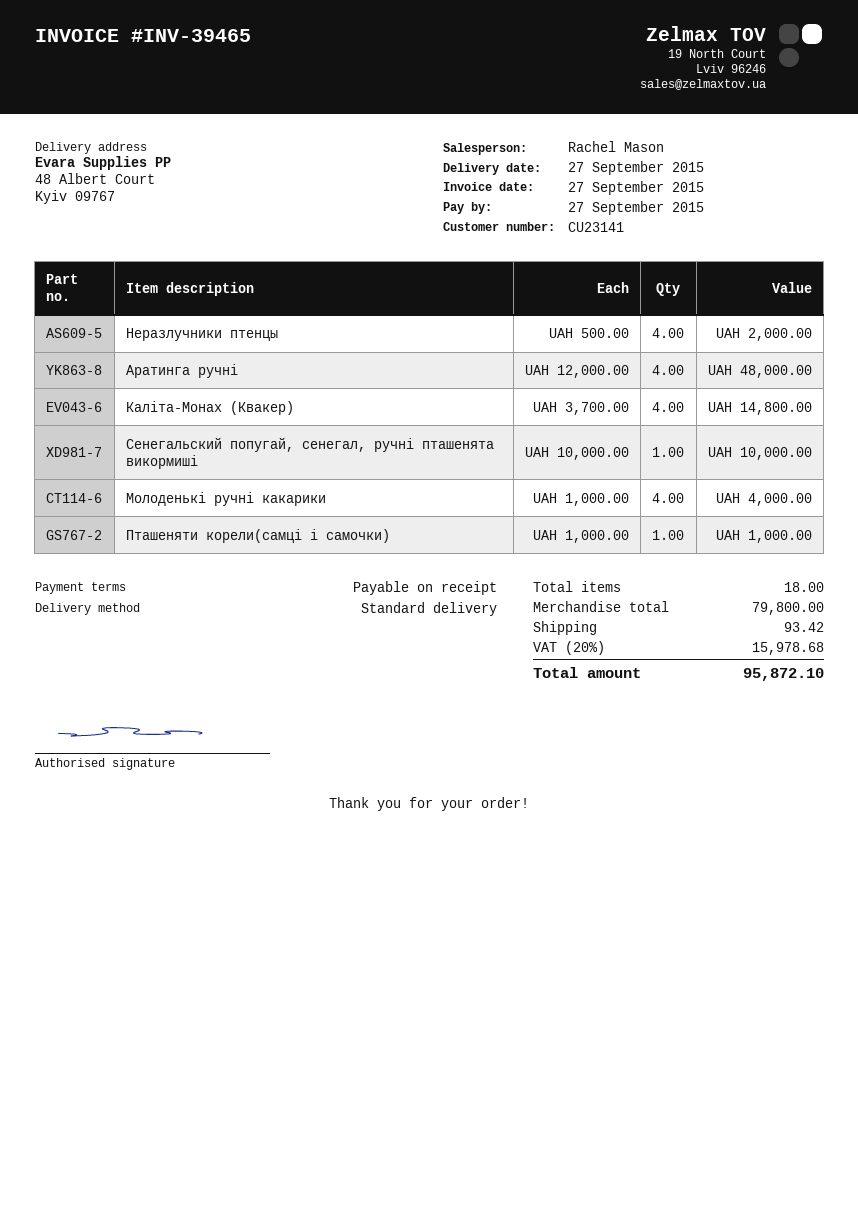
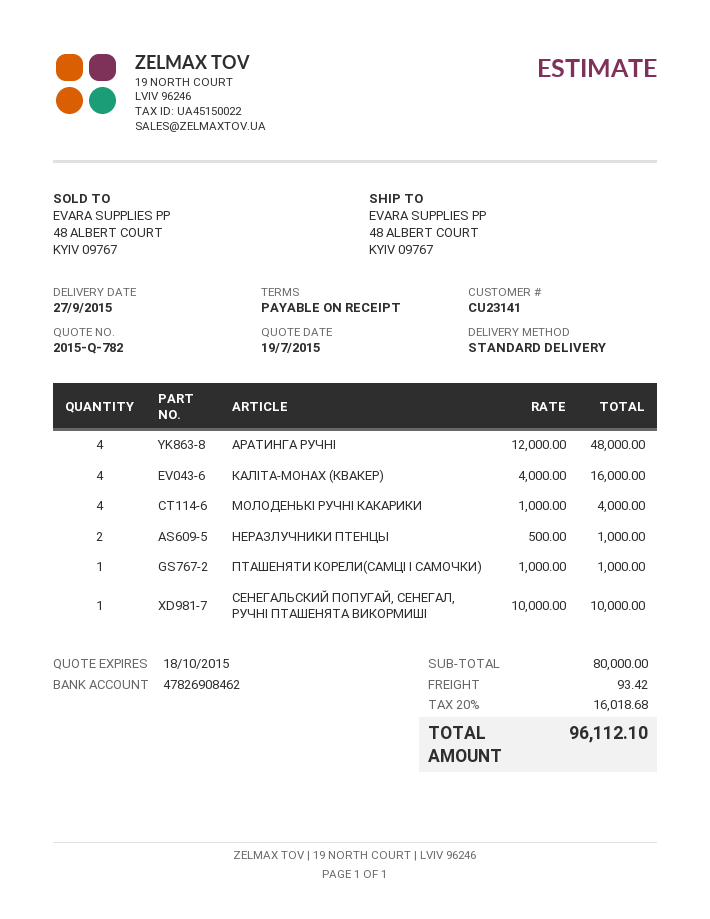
Неразлучники птенцы: 4 x 500.00 = 2000.00 -> 2 x 500.00 = 1000.00
Каліта-Монах (Квакер): 4 x 3700.00 = 14800.00 -> 4 x 4000.00 = 16000.00
subtotal: 79800.00 -> 80000.00
tax: 20% = 15978.68 -> 20% = 16018.68
total: 95872.10 -> 96112.10

